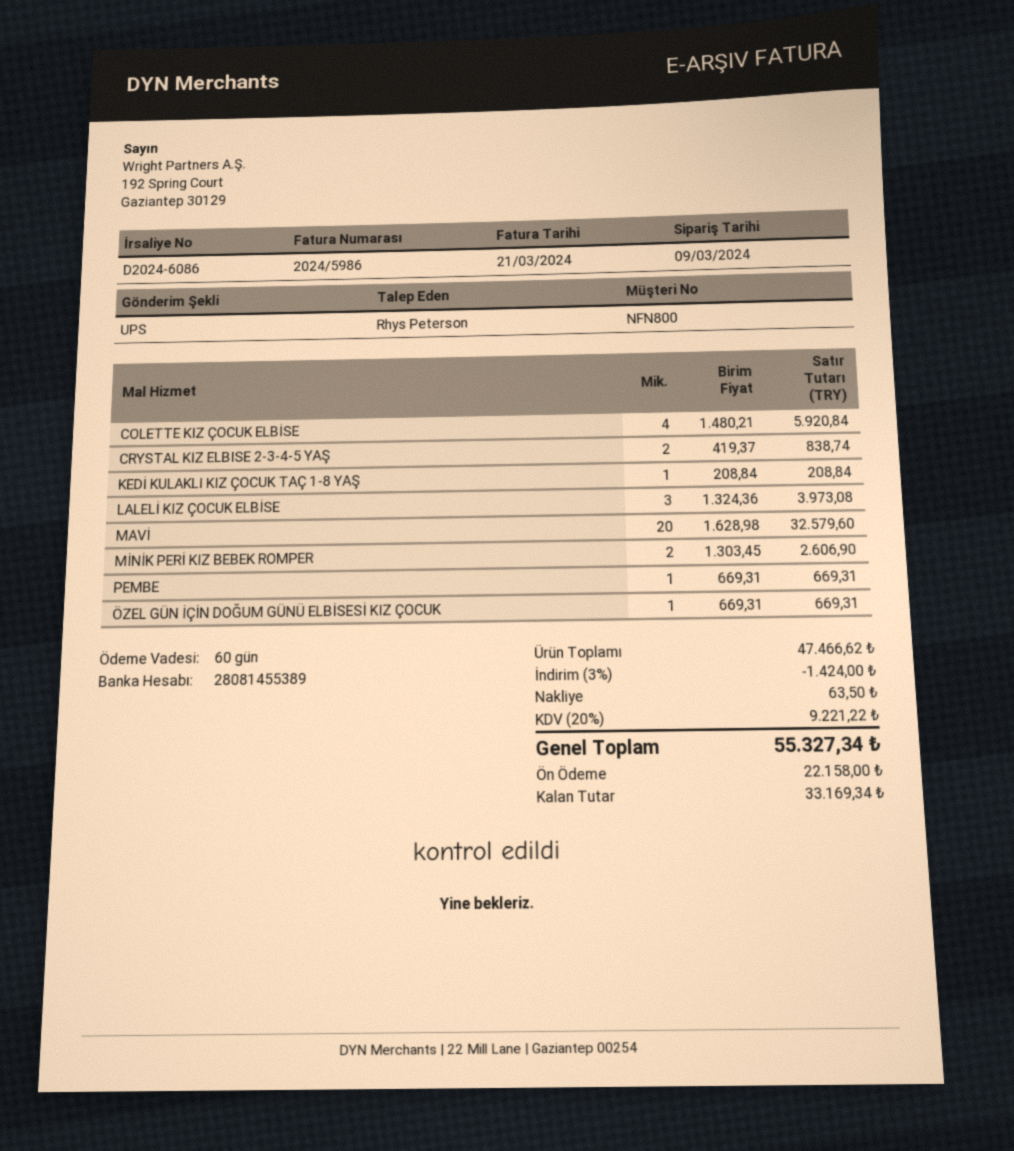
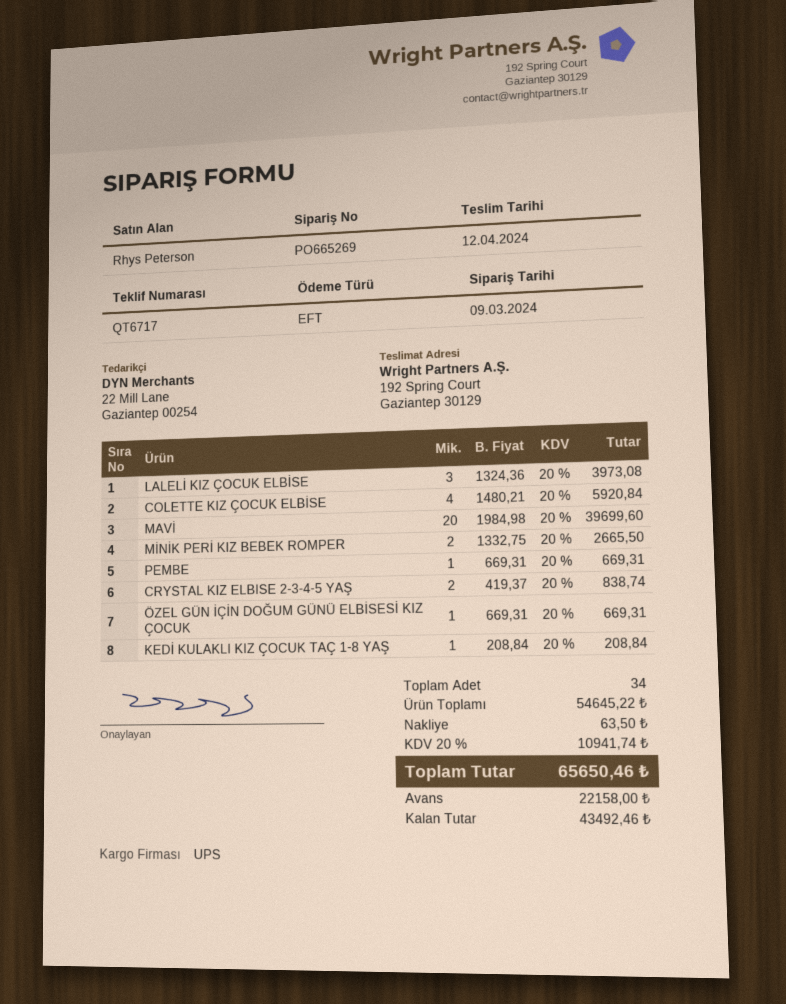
MAVİ: 20 x 1628.98 = 32579.60 -> 20 x 1984.98 = 39699.60
MİNİK PERİ KIZ BEBEK ROMPER: 2 x 1303.45 = 2606.90 -> 2 x 1332.75 = 2665.50
subtotal: 47466.62 -> 54645.22
discount: 3% = 1424.00 -> none
tax: 20% = 9221.22 -> 20% = 10941.74
total: 55327.34 -> 65650.46
balance: 33169.34 -> 43492.46

